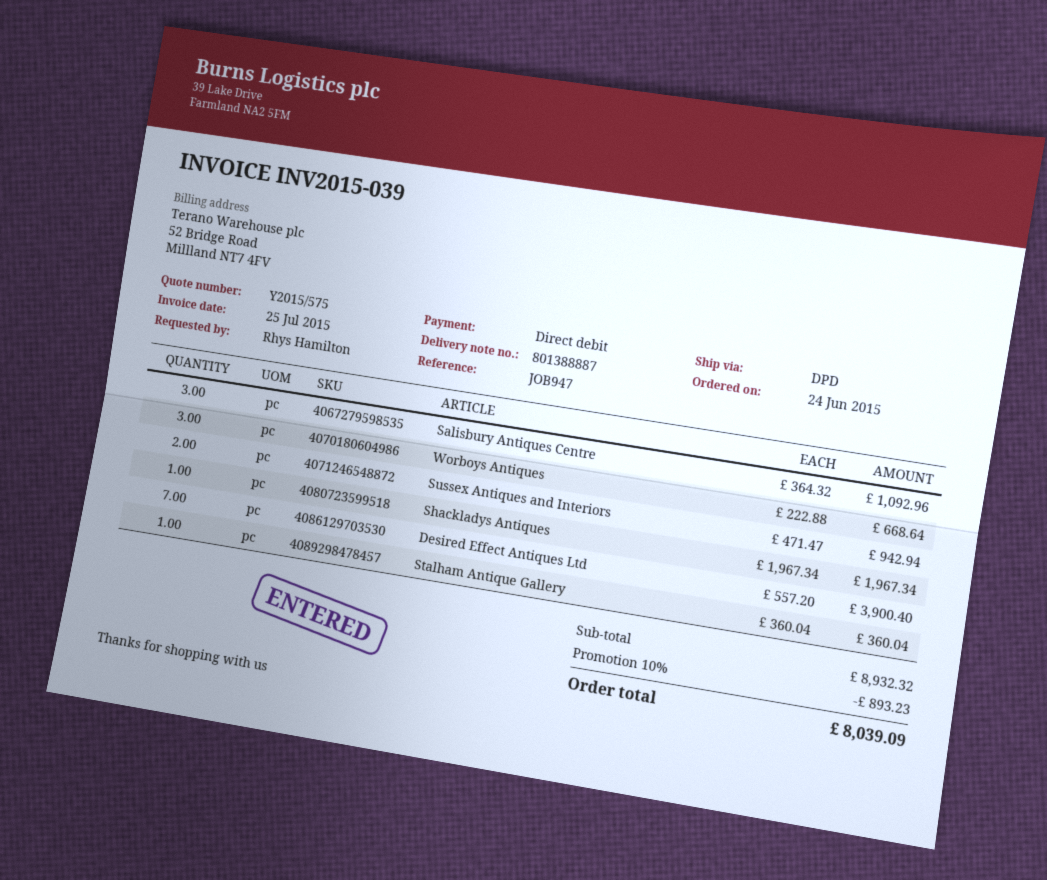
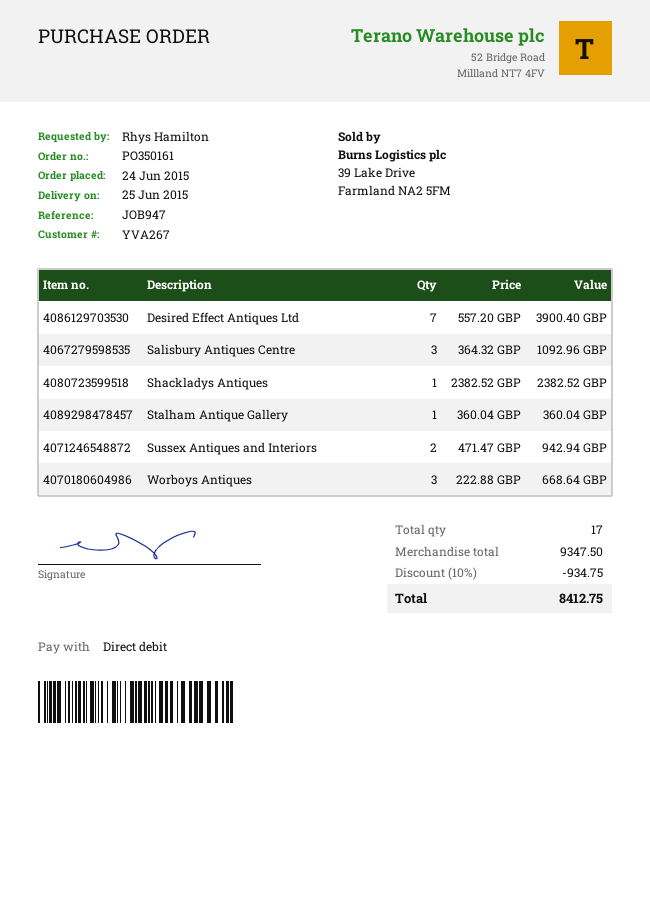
Shackladys Antiques: 1 x 1967.34 = 1967.34 -> 1 x 2382.52 = 2382.52
subtotal: 8932.32 -> 9347.50
discount: 10% = 893.23 -> 10% = 934.75
total: 8039.09 -> 8412.75

